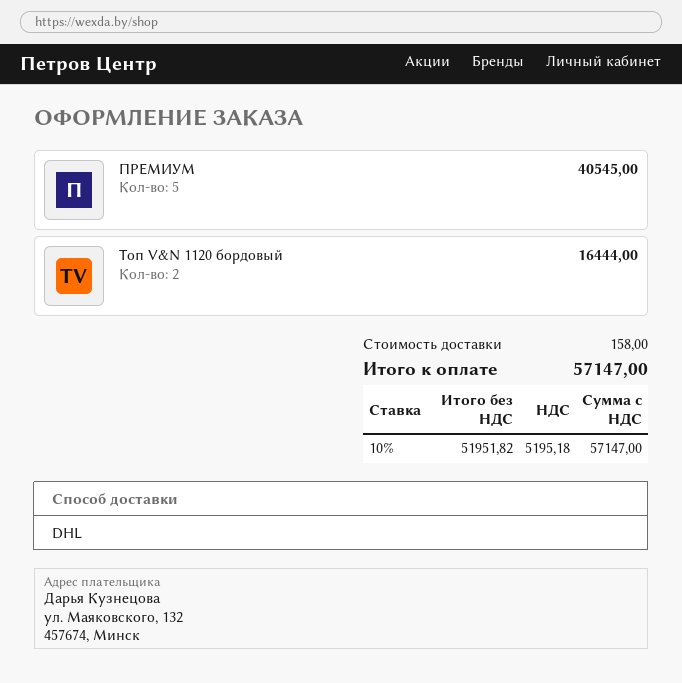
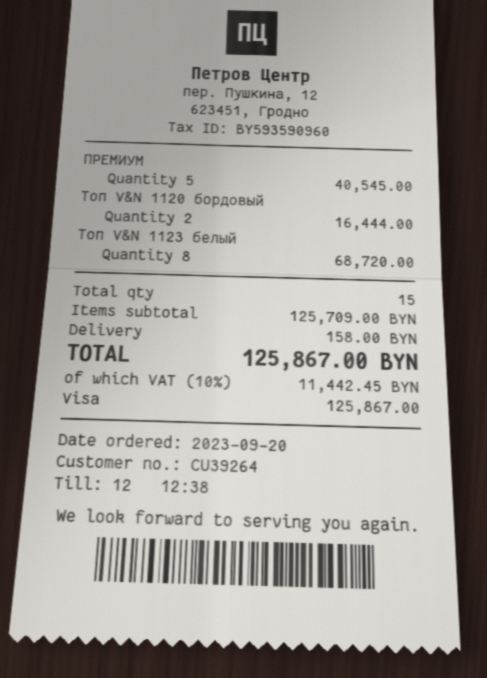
Топ V&N 1123 белый: none -> 8 for 68720.00
tax: 10% = 5195.18 -> 10% = 11442.45
total: 57147.00 -> 125867.00

